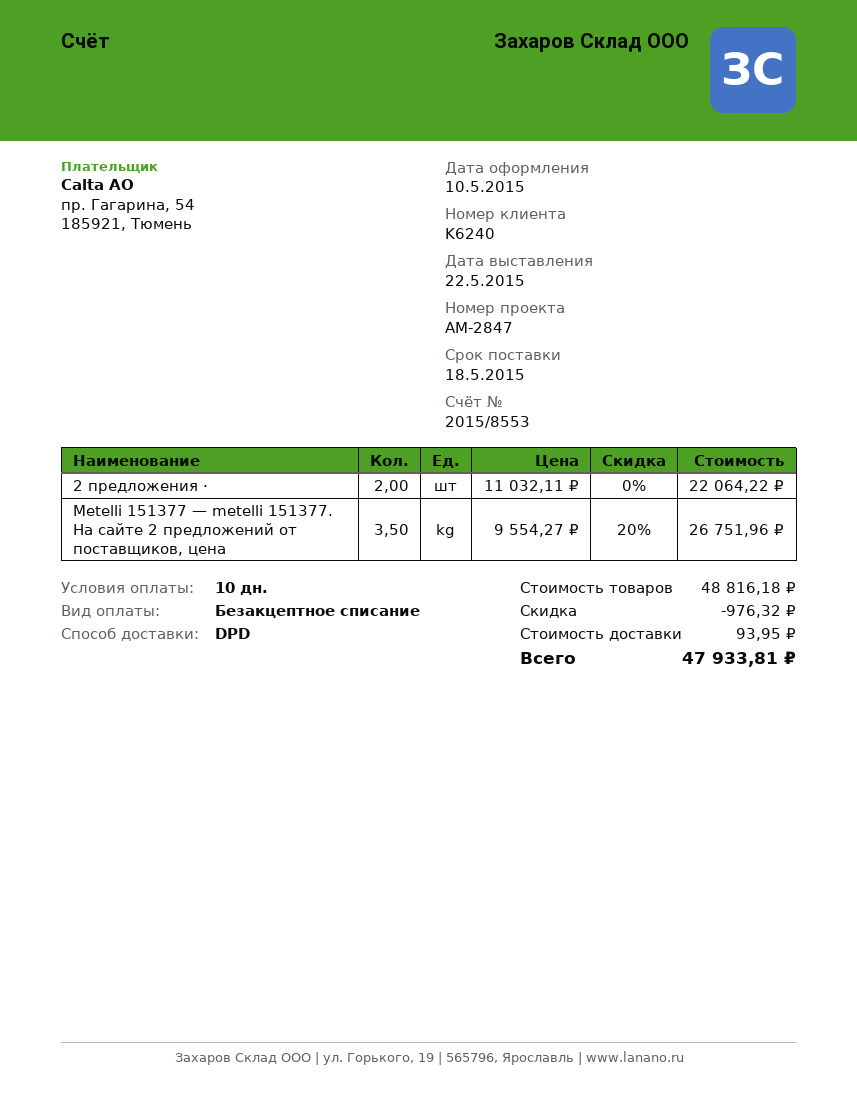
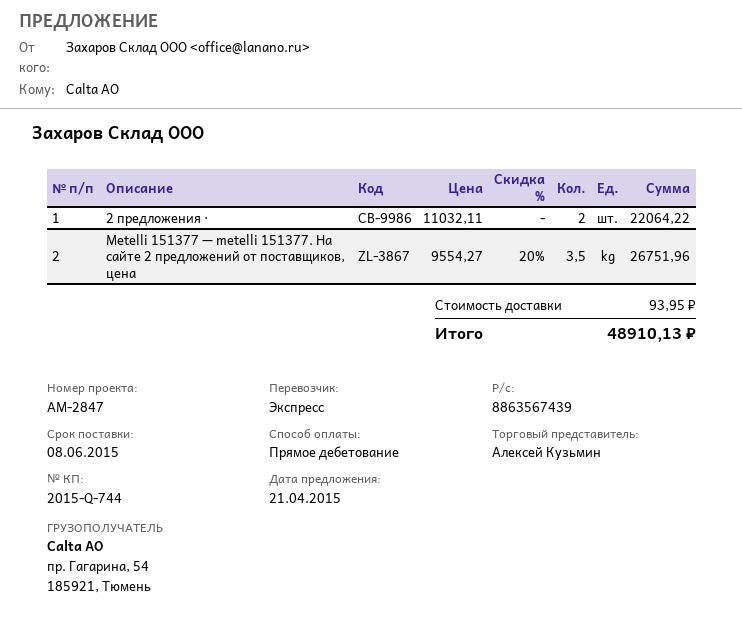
delivery date: 2015-05-18 -> 2015-06-08
shipping method: DPD -> express
discount: 976.32 -> none
total: 47933.81 -> 48910.13

